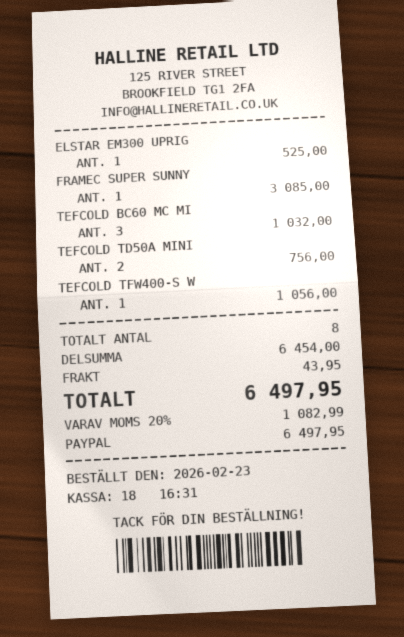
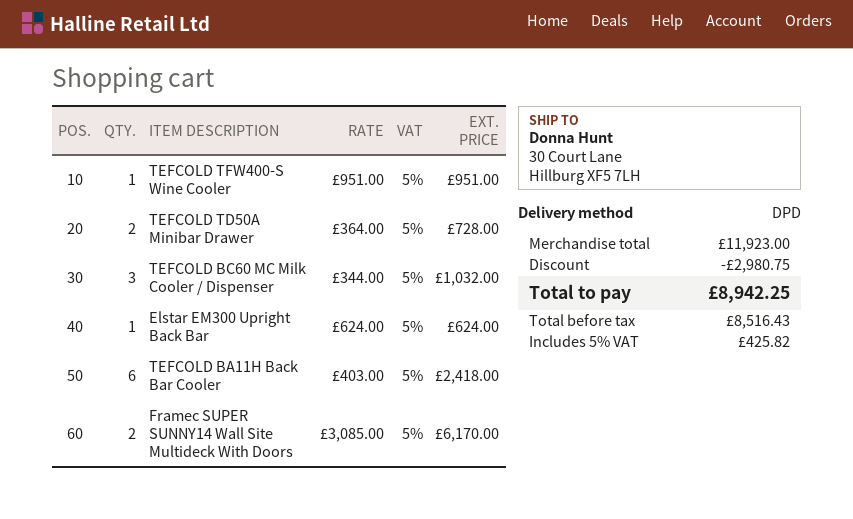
ELSTAR EM300 UPRIG: 1 for 525.00 -> 1 for 624.00
FRAMEC SUPER SUNNY: 1 for 3085.00 -> 2 for 6170.00
TEFCOLD TD50A MINI: 2 for 756.00 -> 2 for 728.00
TEFCOLD TFW400-S W: 1 for 1056.00 -> 1 for 951.00
TEFCOLD BA11H Back Bar Cooler: none -> 6 for 2418.00
subtotal: 6454.00 -> 11923.00
discount: none -> 2980.75
shipping: 43.95 -> none
tax: 20% = 1082.99 -> 5% = 425.82
total: 6497.95 -> 8942.25

